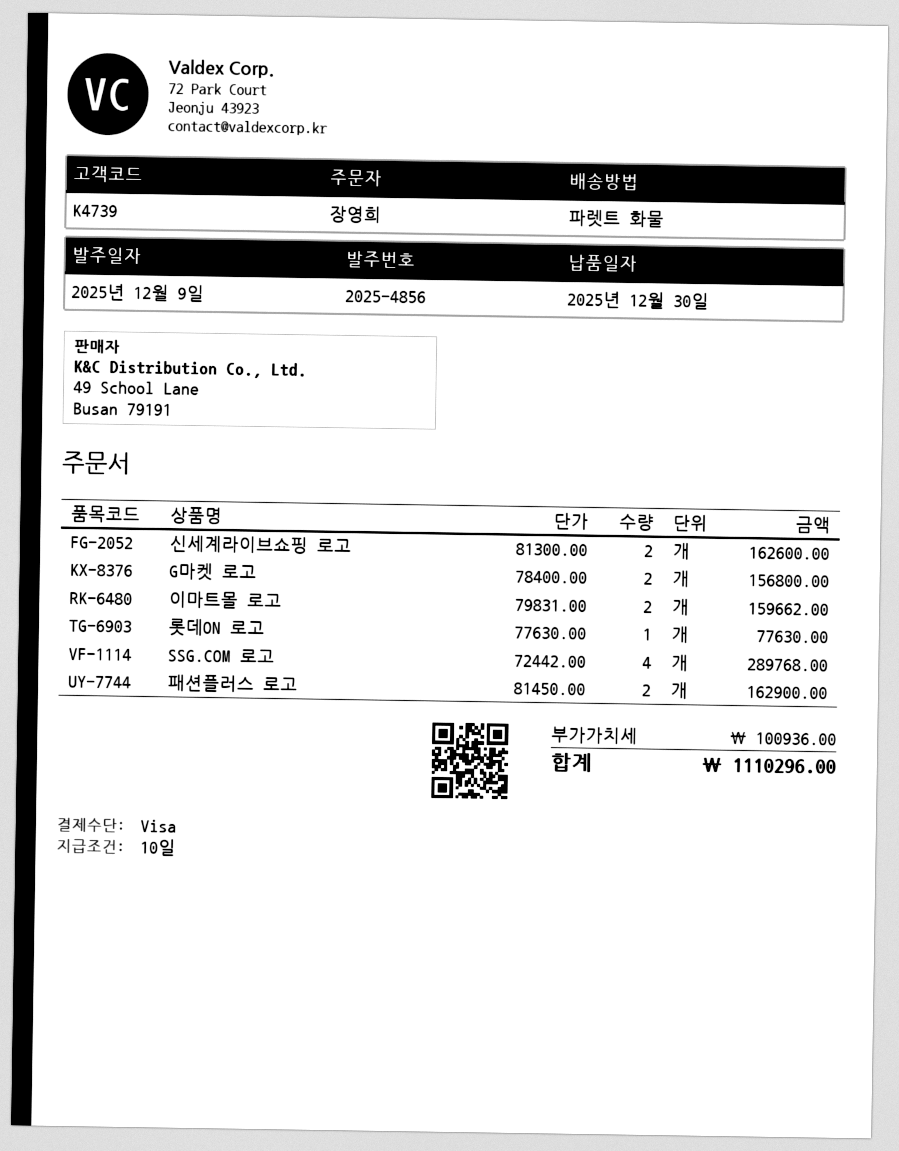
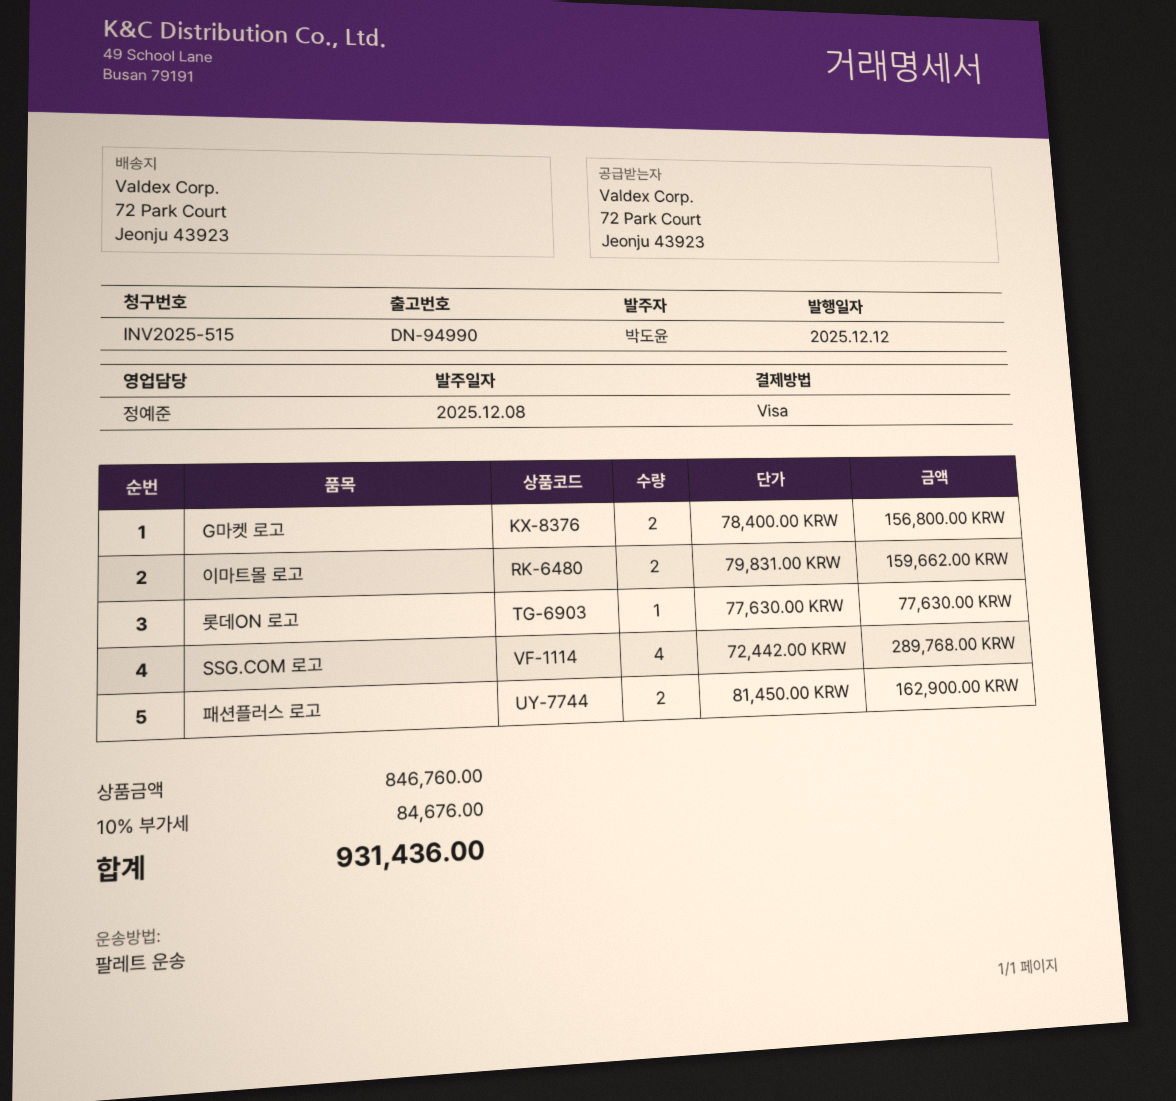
order date: 2025-12-09 -> 2025-12-08
ordered by: 장영희 -> 박도윤
신세계라이브쇼핑 로고: 2 x 81300.00 = 162600.00 -> none
tax: 100936.00 -> 84676.00
total: 1110296.00 -> 931436.00

